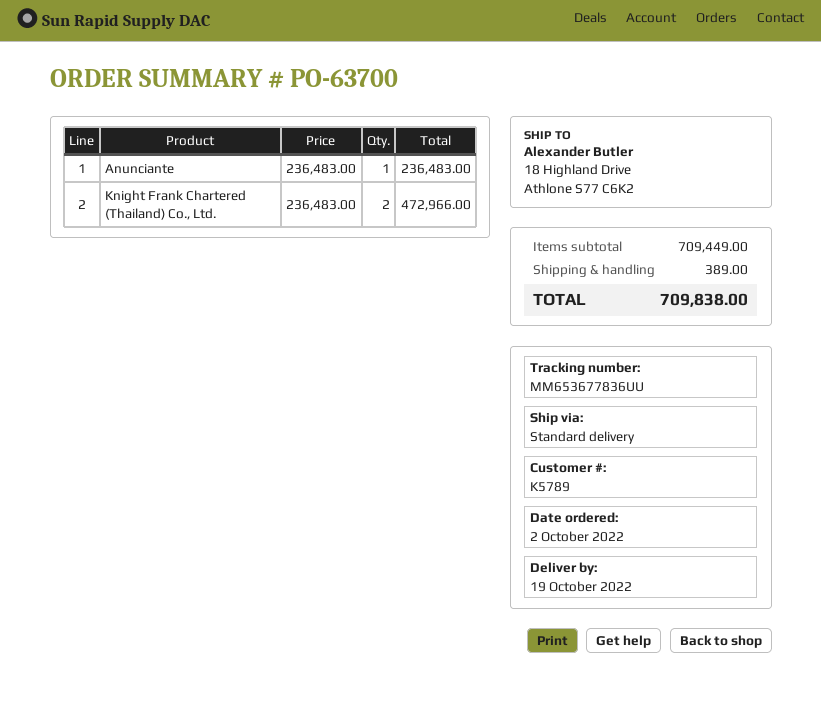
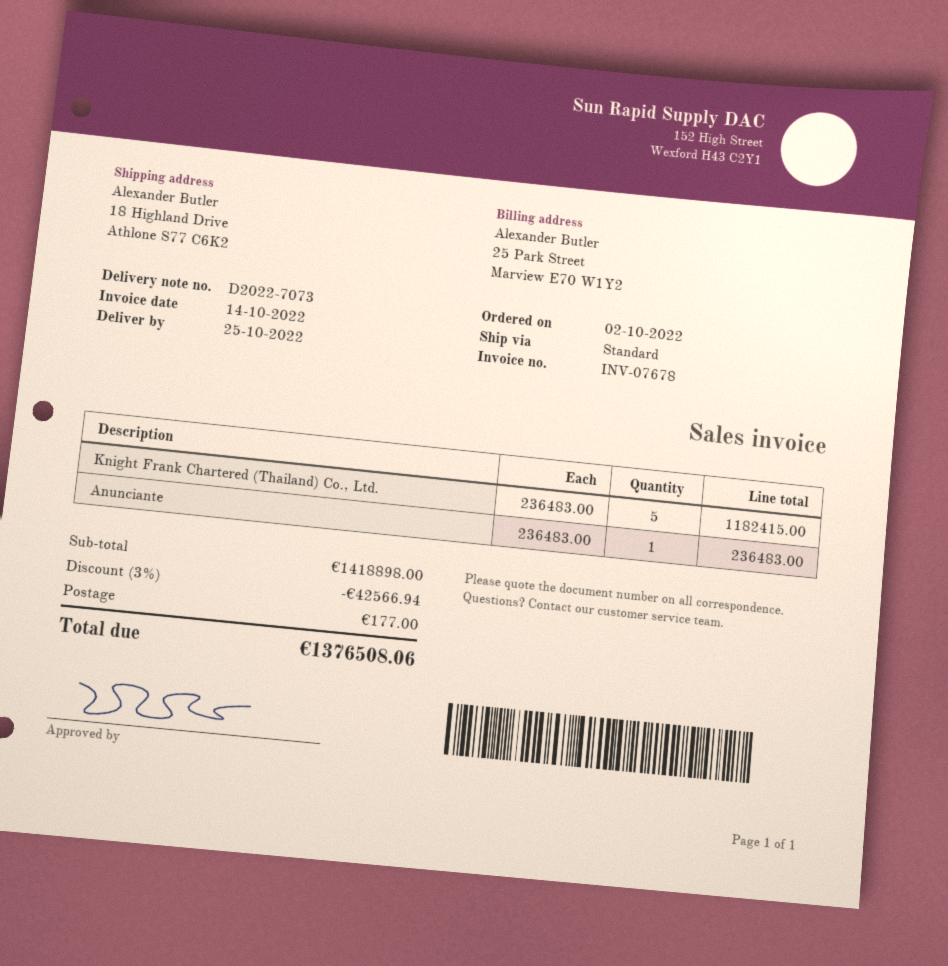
delivery date: 2022-10-19 -> 2022-10-25
Knight Frank Chartered (Thailand) Co., Ltd.: 2 x 236483.00 = 472966.00 -> 5 x 236483.00 = 1182415.00
subtotal: 709449.00 -> 1418898.00
discount: none -> 3% = 42566.94
shipping: 389.00 -> 177.00
total: 709838.00 -> 1376508.06

